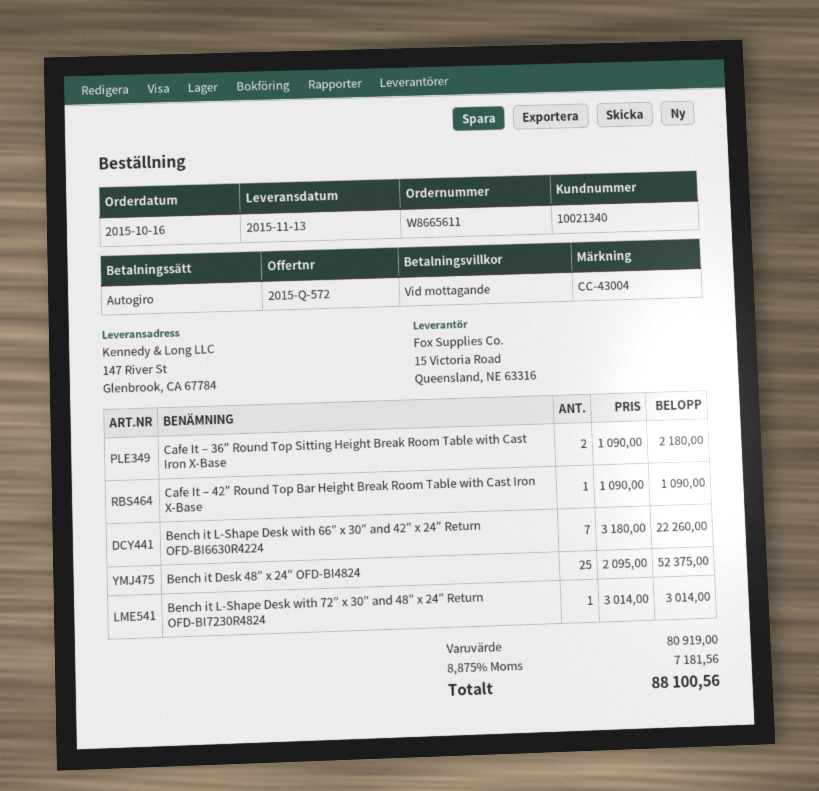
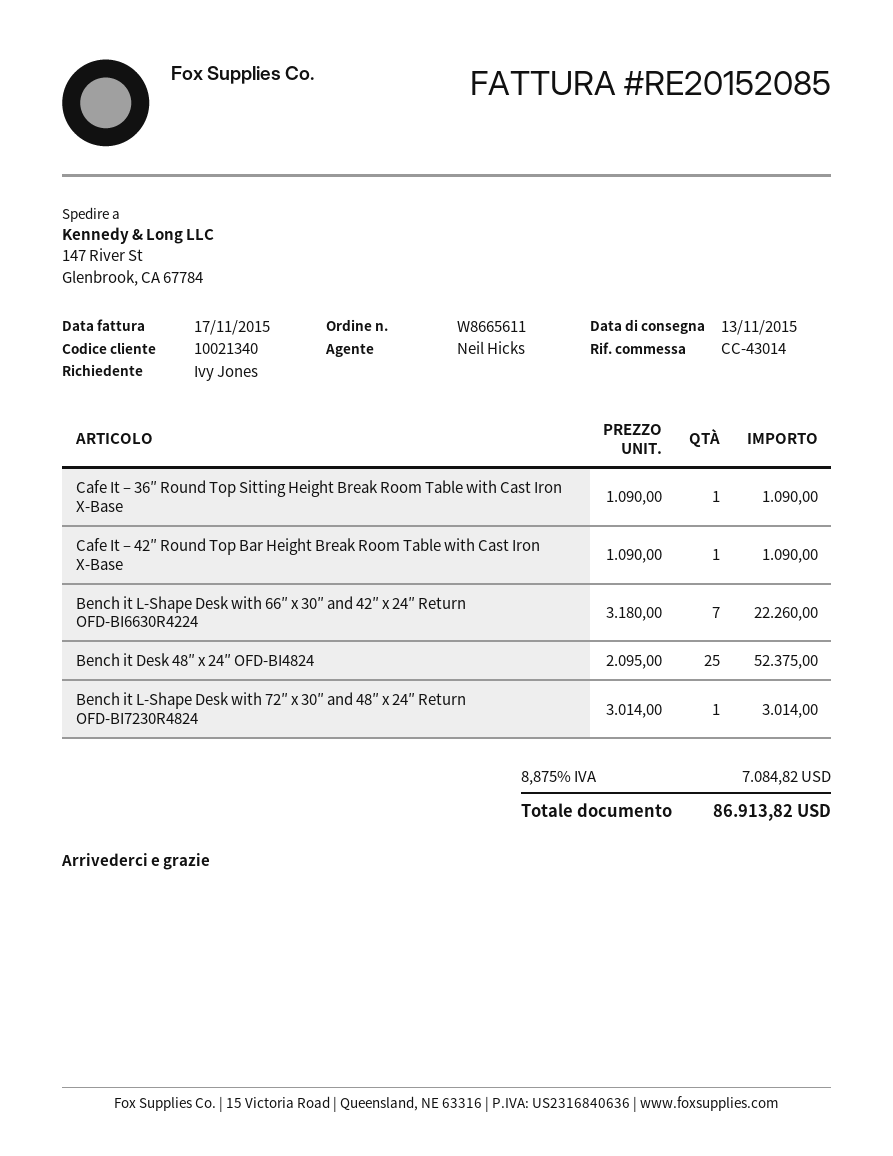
reference: CC-43004 -> CC-43014
Cafe It – 36″ Round Top Sitting Height Break Room Table with Cast Iron X-Base: 2 x 1090.00 = 2180.00 -> 1 x 1090.00 = 1090.00
tax: 8.875% = 7181.56 -> 8.875% = 7084.82
total: 88100.56 -> 86913.82

